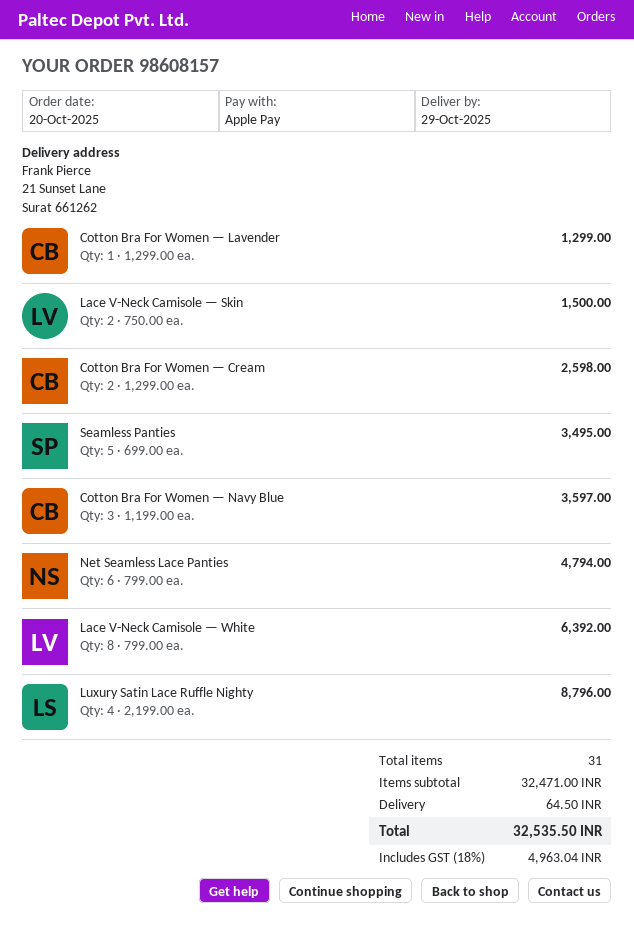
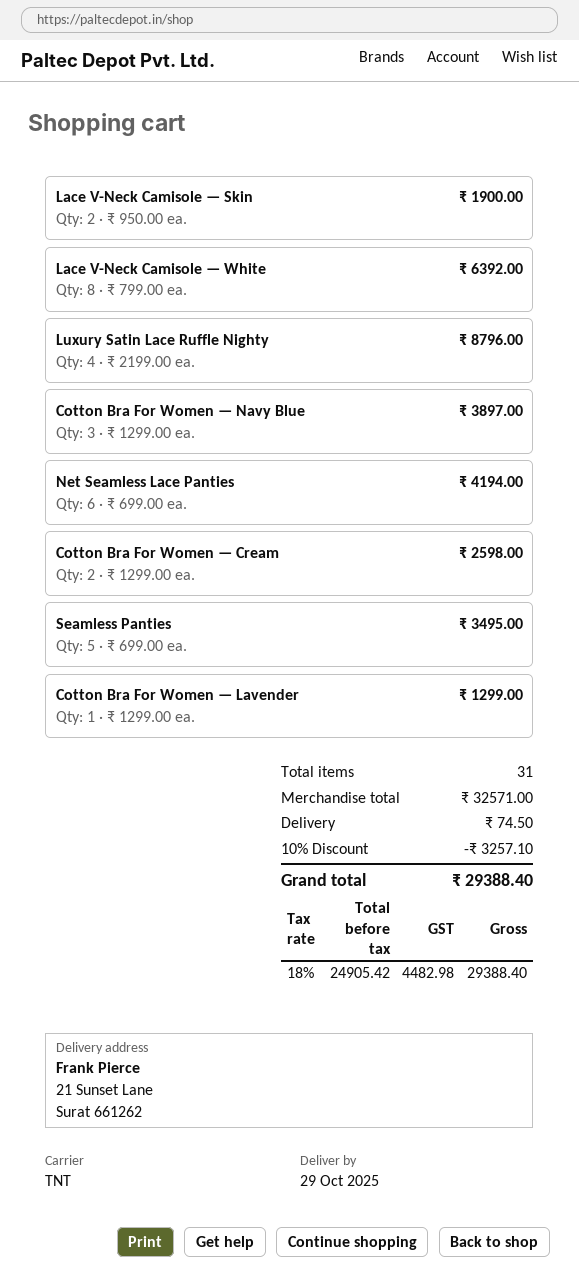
Lace V-Neck Camisole — Skin: 2 x 750.00 = 1500.00 -> 2 x 950.00 = 1900.00
Cotton Bra For Women — Navy Blue: 3 x 1199.00 = 3597.00 -> 3 x 1299.00 = 3897.00
Net Seamless Lace Panties: 6 x 799.00 = 4794.00 -> 6 x 699.00 = 4194.00
subtotal: 32471.00 -> 32571.00
discount: none -> 10% = 3257.10
shipping: 64.50 -> 74.50
tax: 18% = 4963.04 -> 18% = 4482.98
total: 32535.50 -> 29388.40

